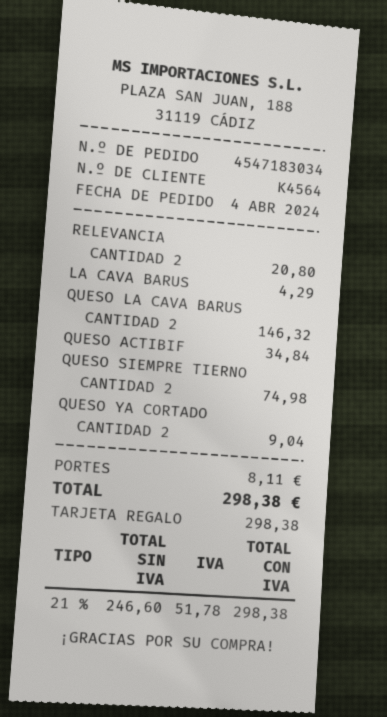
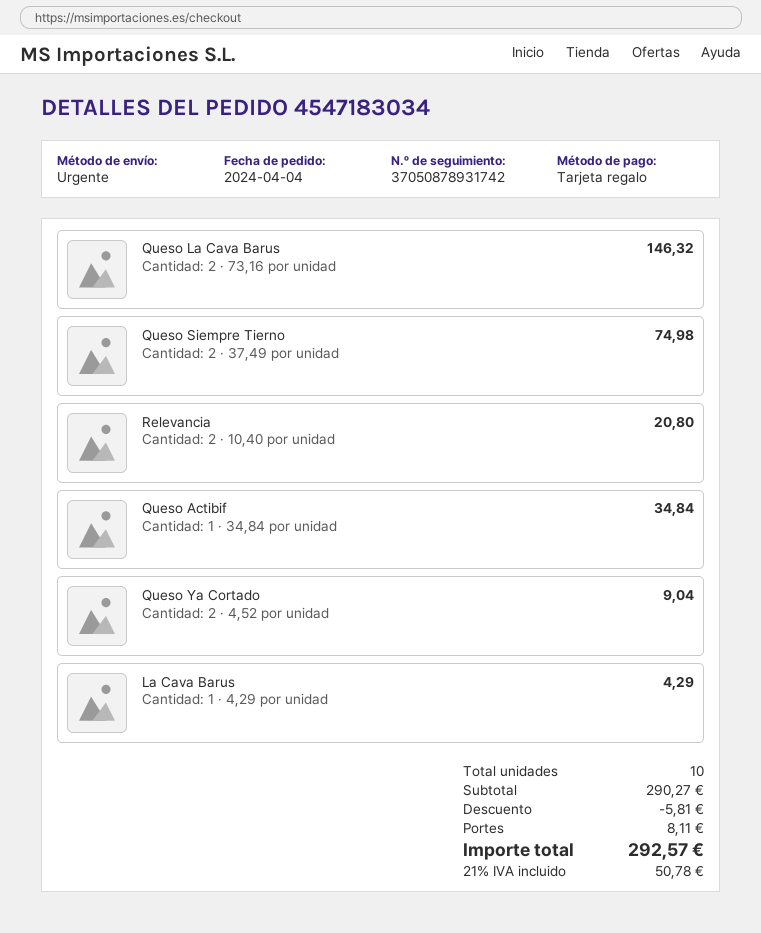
discount: none -> 5.81
tax: 21% = 51.78 -> 21% = 50.78
total: 298.38 -> 292.57

